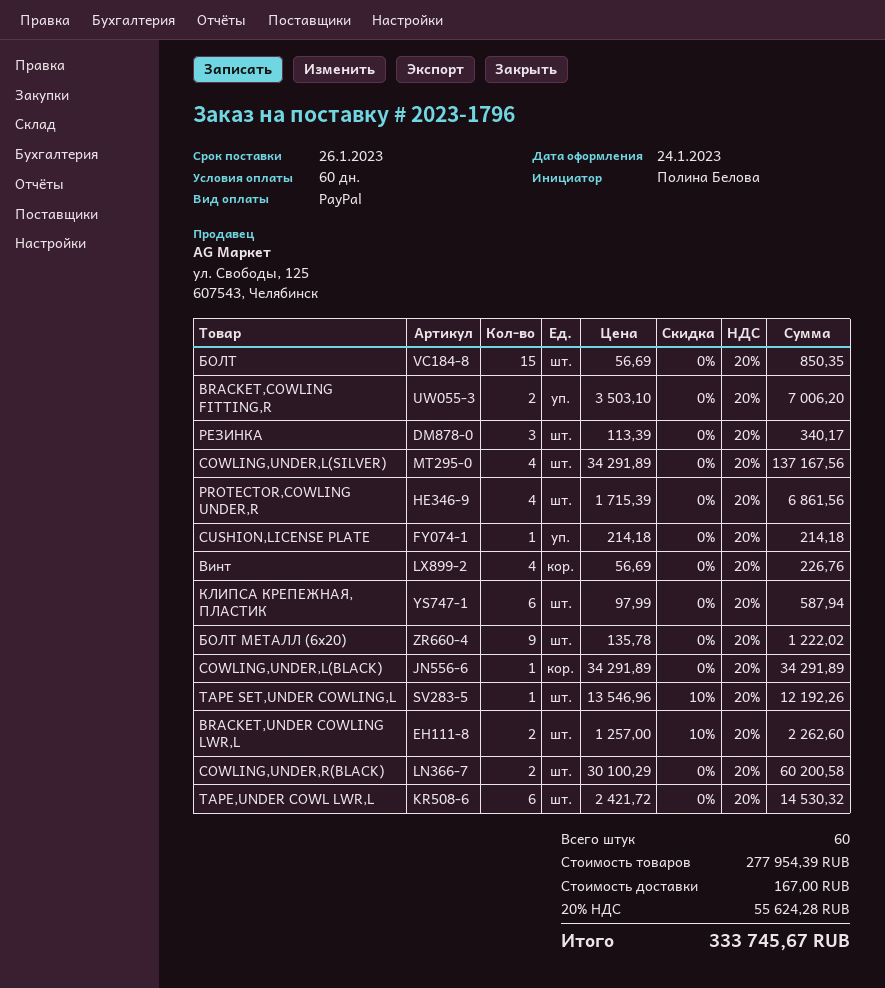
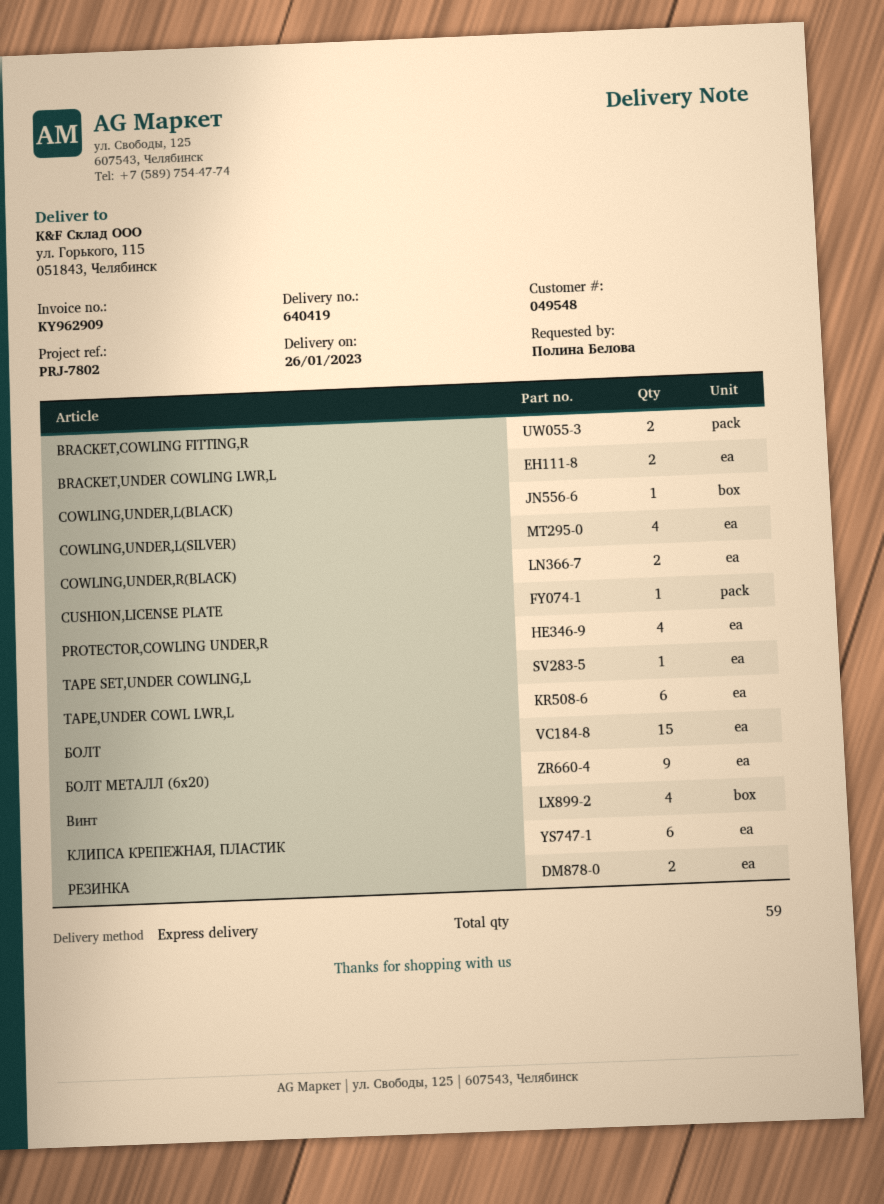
РЕЗИНКА: 3 -> 2
total quantity: 60 -> 59

